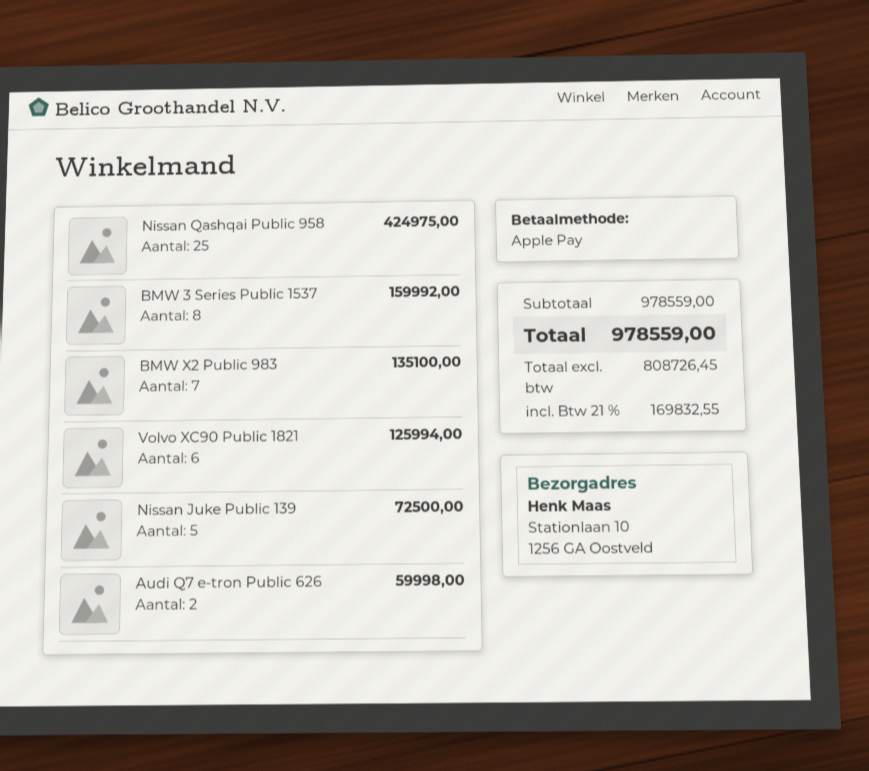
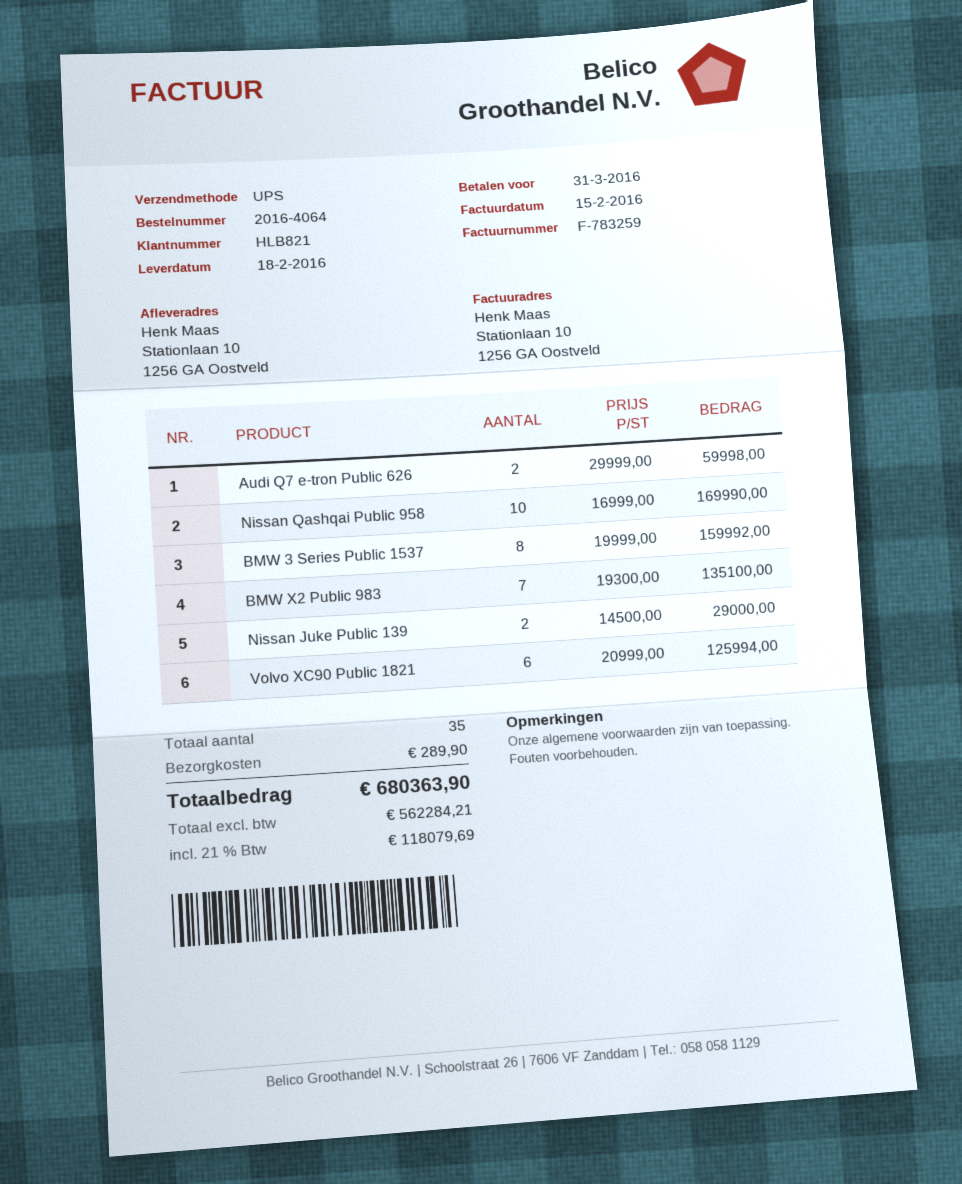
Nissan Qashqai Public 958: 25 for 424975.00 -> 10 for 169990.00
Nissan Juke Public 139: 5 for 72500.00 -> 2 for 29000.00
shipping: none -> 289.90
net: 808726.45 -> 562284.21
tax: 21% = 169832.55 -> 21% = 118079.69
total: 978559.00 -> 680363.90

